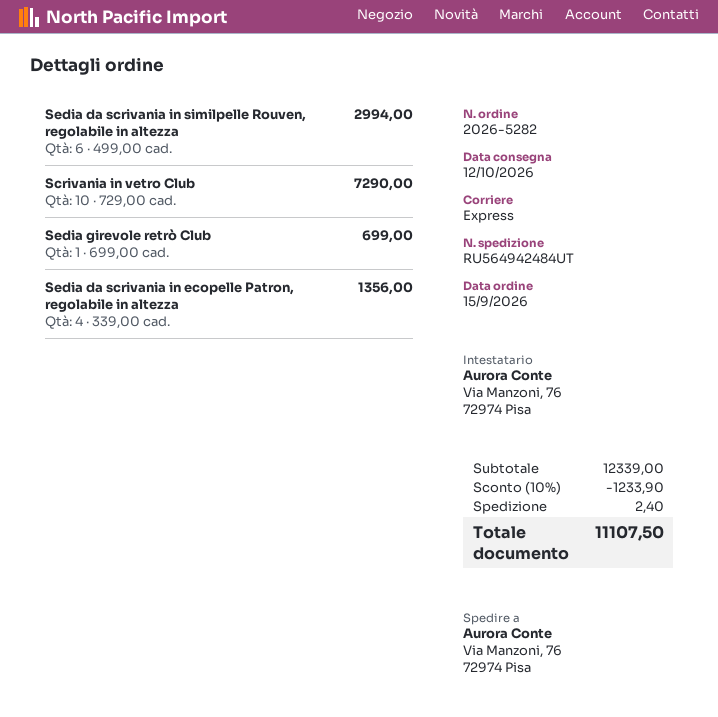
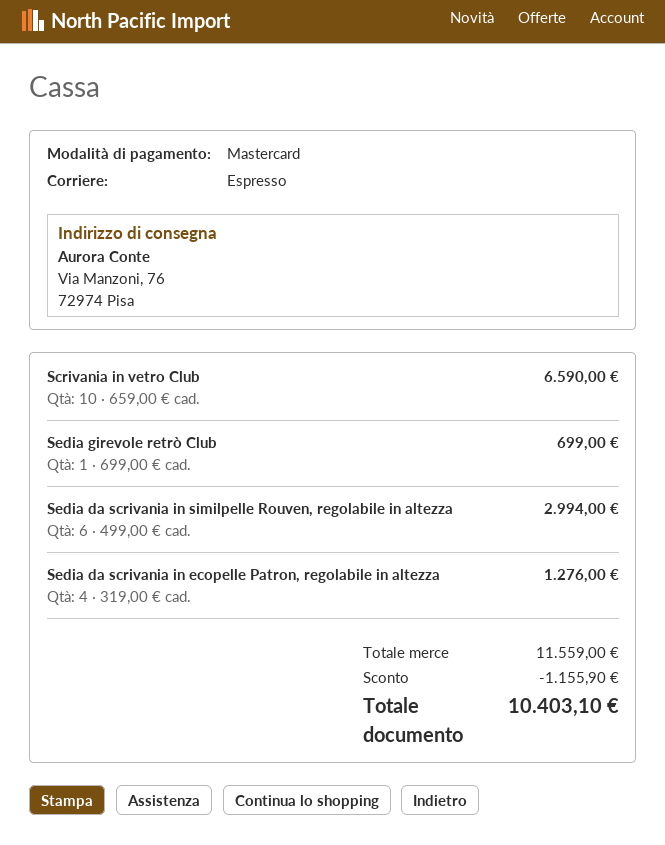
Scrivania in vetro Club: 10 x 729.00 = 7290.00 -> 10 x 659.00 = 6590.00
Sedia da scrivania in ecopelle Patron, regolabile in altezza: 4 x 339.00 = 1356.00 -> 4 x 319.00 = 1276.00
subtotal: 12339.00 -> 11559.00
discount: 1233.90 -> 1155.90
shipping: 2.40 -> none
total: 11107.50 -> 10403.10

